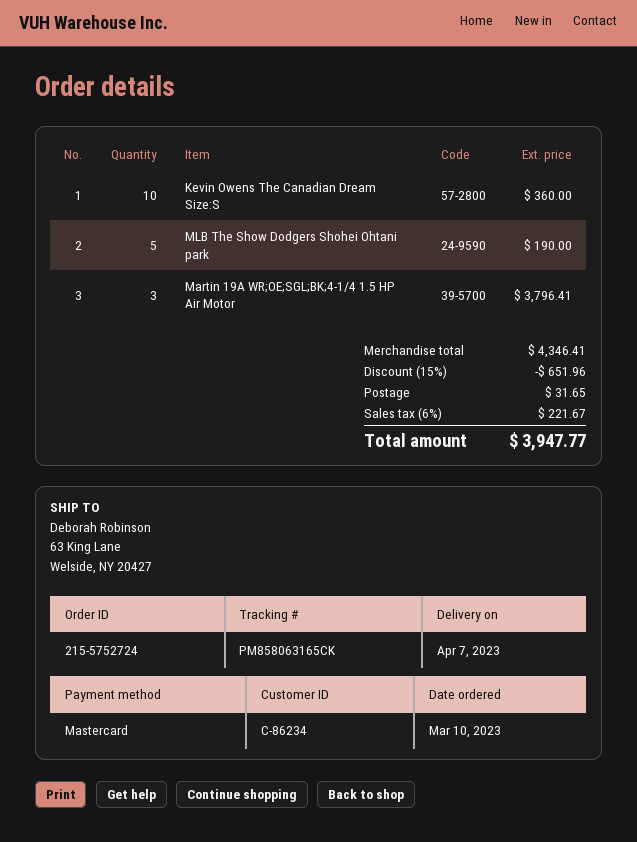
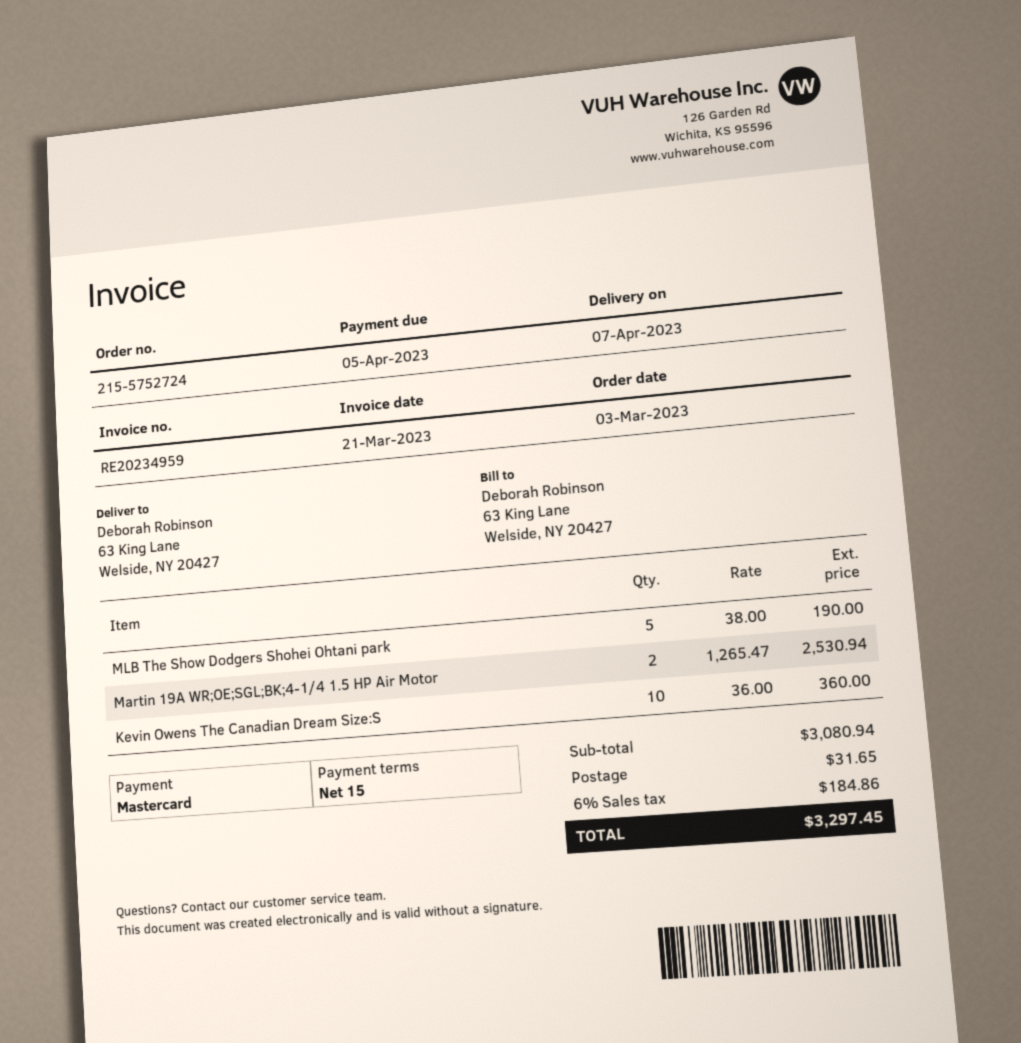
order date: 2023-03-10 -> 2023-03-03
Martin 19A WR;OE;SGL;BK;4-1/4 1.5 HP Air Motor: 3 for 3796.41 -> 2 for 2530.94
subtotal: 4346.41 -> 3080.94
discount: 15% = 651.96 -> none
tax: 6% = 221.67 -> 6% = 184.86
total: 3947.77 -> 3297.45

